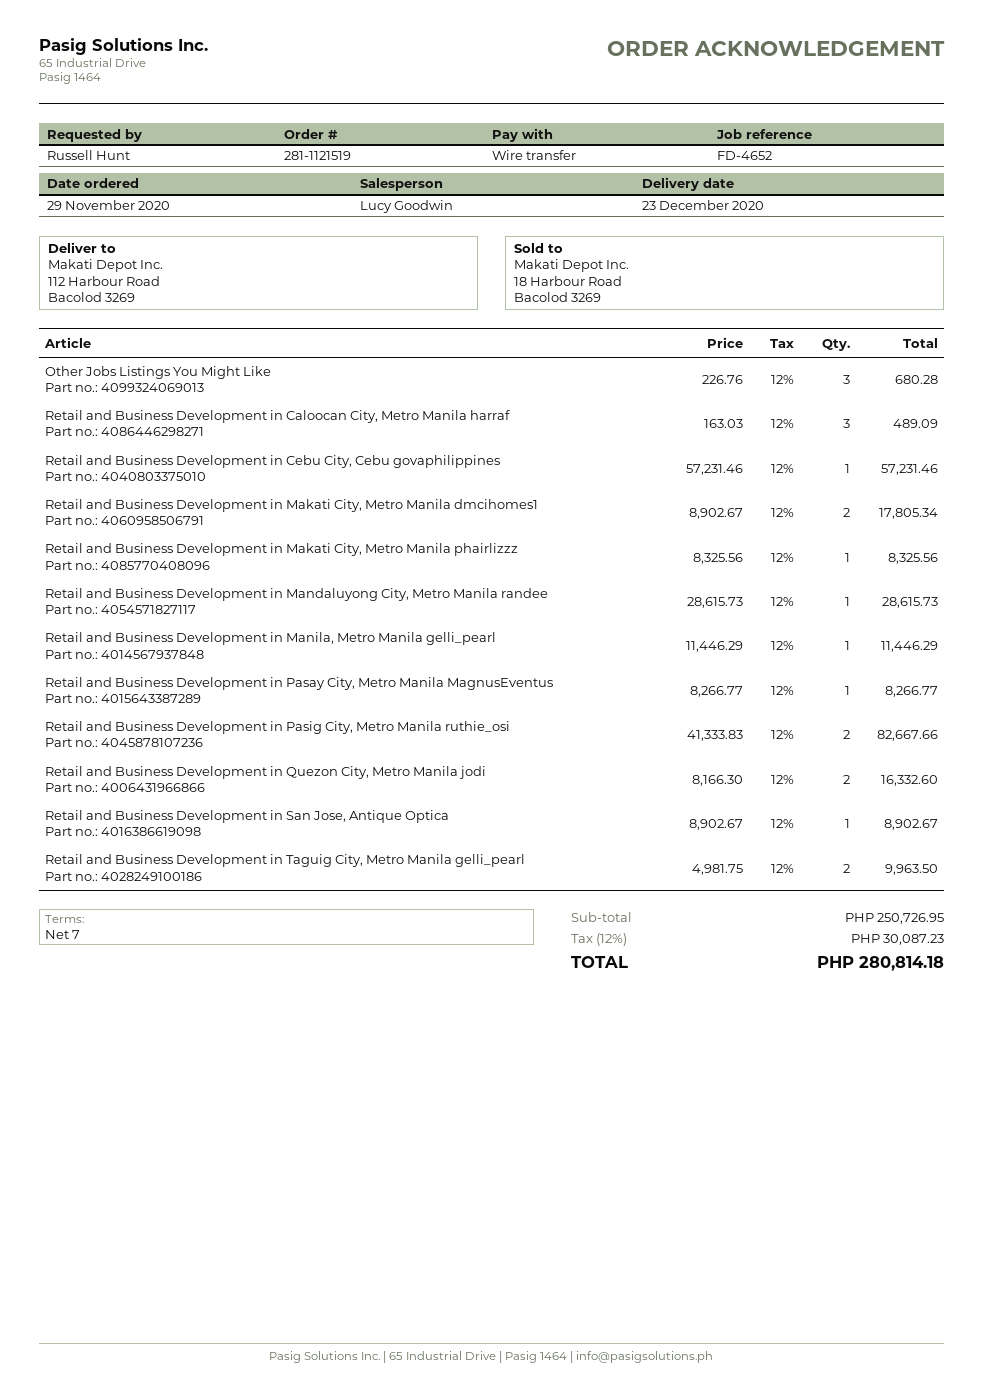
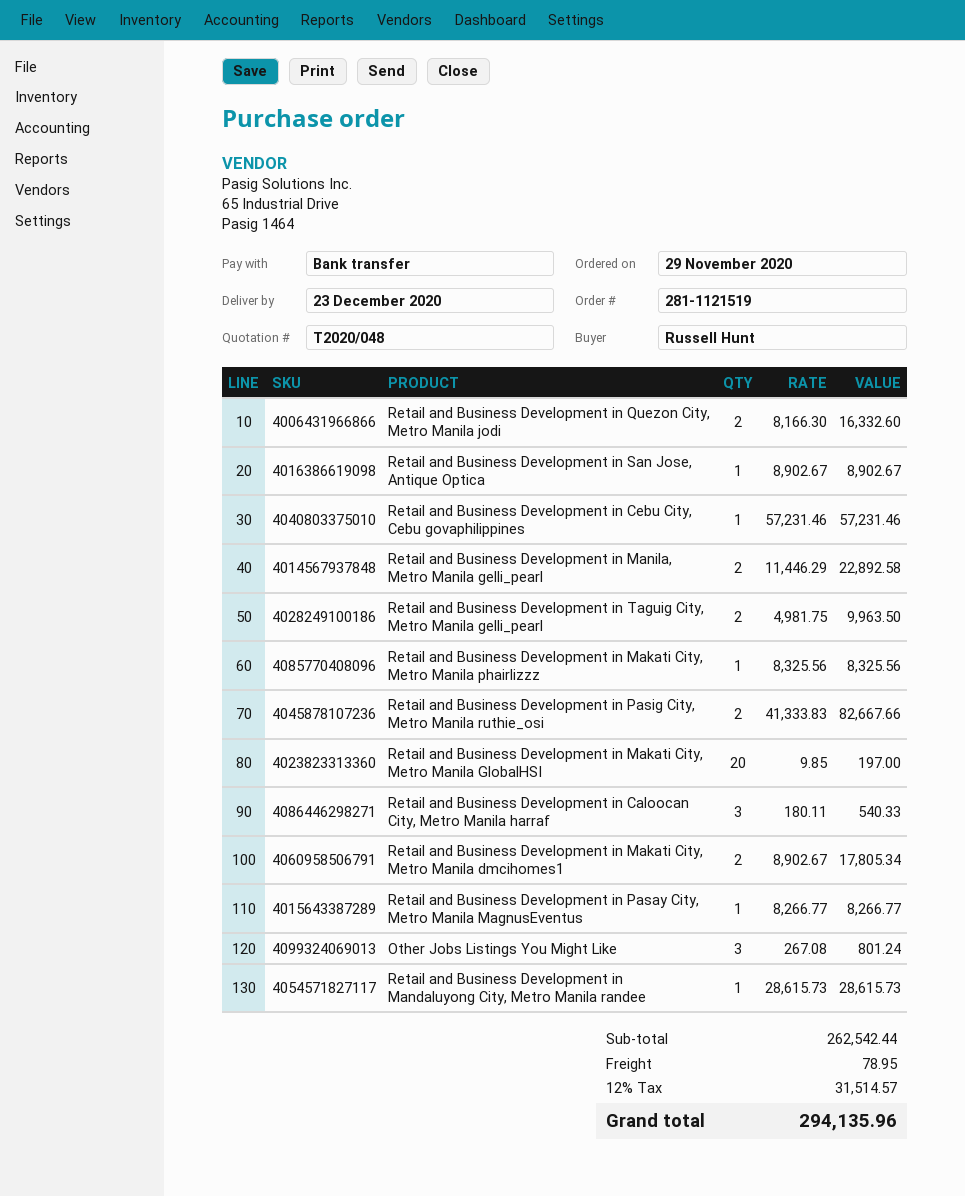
Other Jobs Listings You Might Like: 3 x 226.76 = 680.28 -> 3 x 267.08 = 801.24
Retail and Business Development in Caloocan City, Metro Manila harraf: 3 x 163.03 = 489.09 -> 3 x 180.11 = 540.33
Retail and Business Development in Manila, Metro Manila gelli_pearl: 1 x 11446.29 = 11446.29 -> 2 x 11446.29 = 22892.58
Retail and Business Development in Makati City, Metro Manila GlobalHSI: none -> 20 x 9.85 = 197.00
subtotal: 250726.95 -> 262542.44
shipping: none -> 78.95
tax: 12% = 30087.23 -> 12% = 31514.57
total: 280814.18 -> 294135.96

